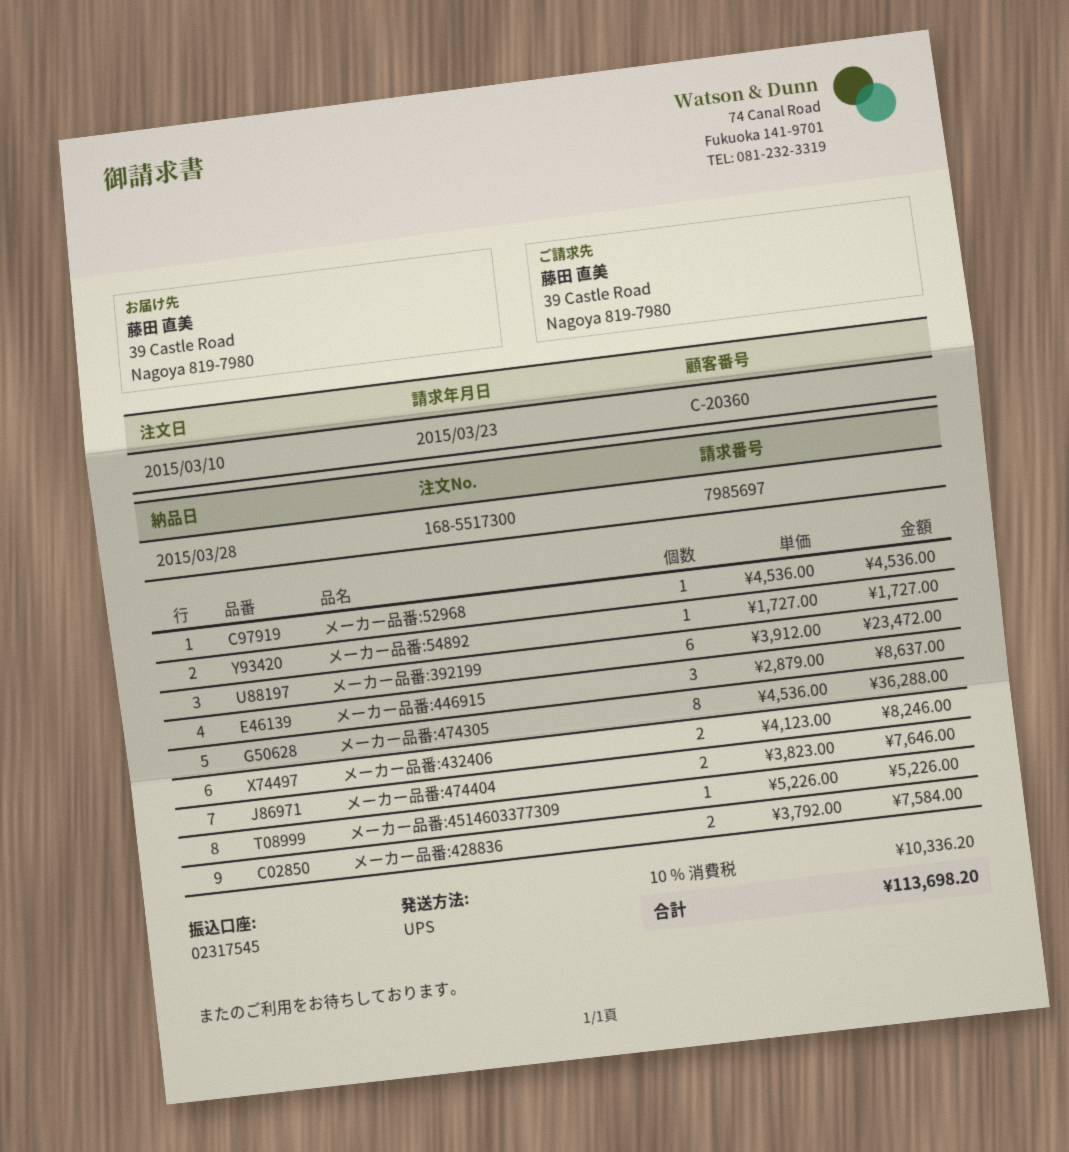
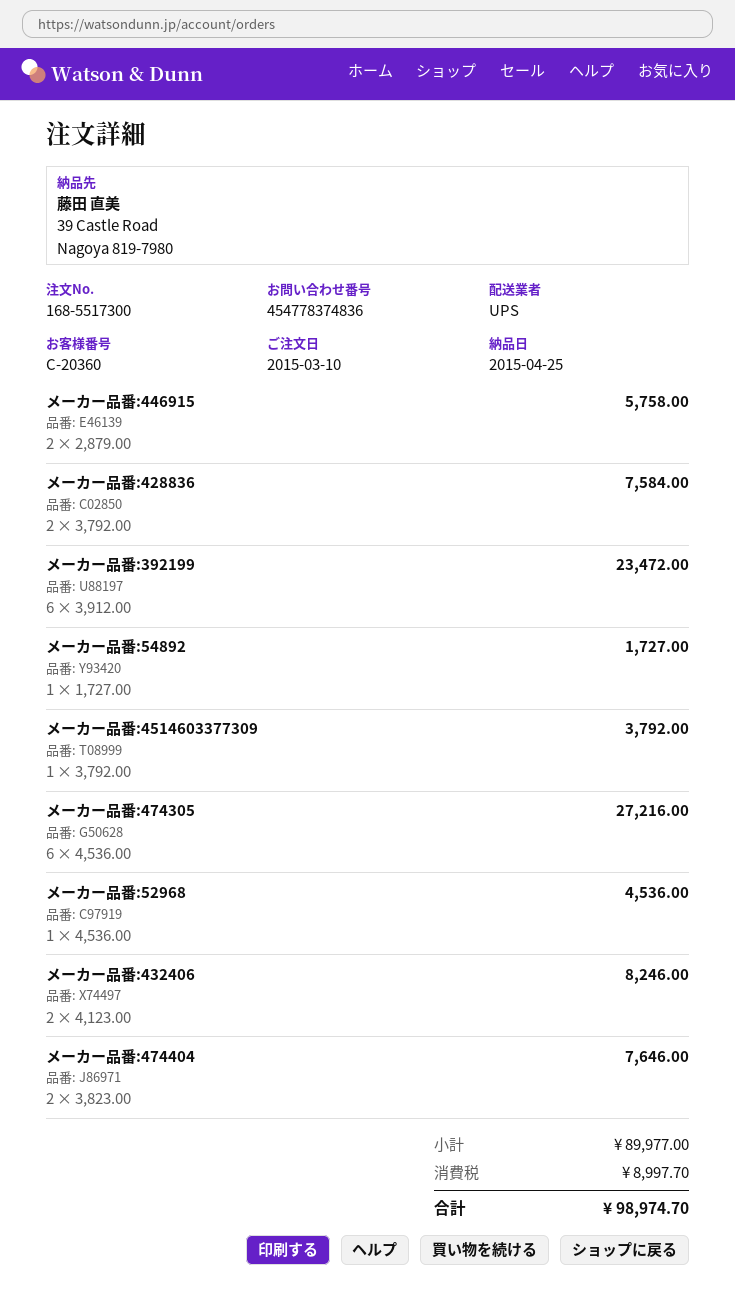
delivery date: 2015-03-28 -> 2015-04-25
メーカー品番:446915: 3 x 2879.00 = 8637.00 -> 2 x 2879.00 = 5758.00
メーカー品番:474305: 8 x 4536.00 = 36288.00 -> 6 x 4536.00 = 27216.00
メーカー品番:4514603377309: 1 x 5226.00 = 5226.00 -> 1 x 3792.00 = 3792.00
tax: 10336.20 -> 8997.70
total: 113698.20 -> 98974.70

